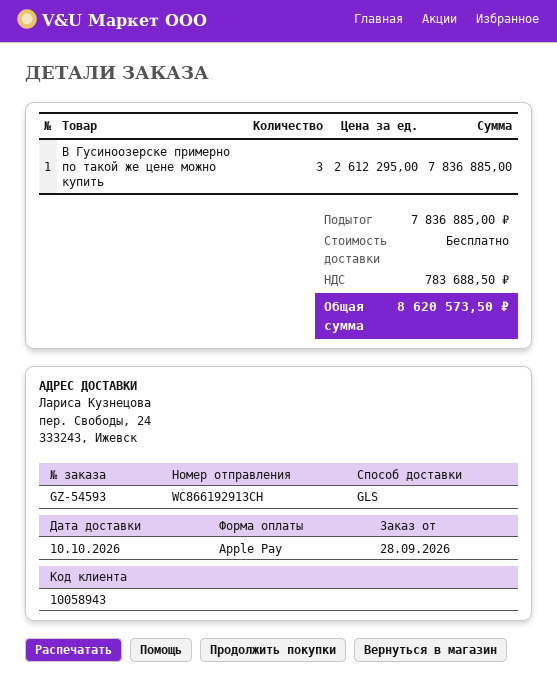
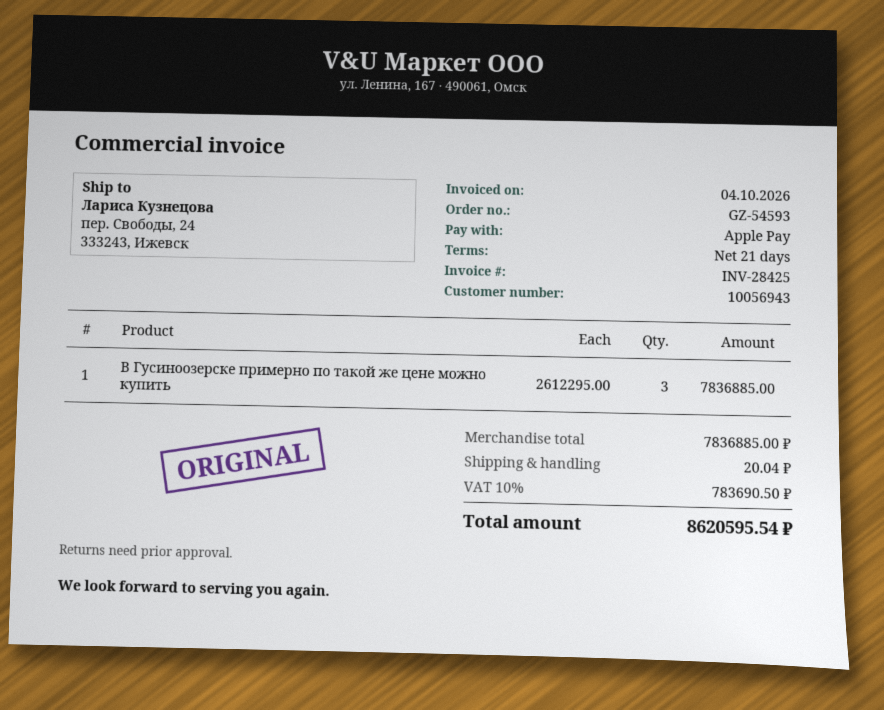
customer number: 10058943 -> 10056943
shipping: 0.00 -> 20.04
tax: 783688.50 -> 783690.50
total: 8620573.50 -> 8620595.54

